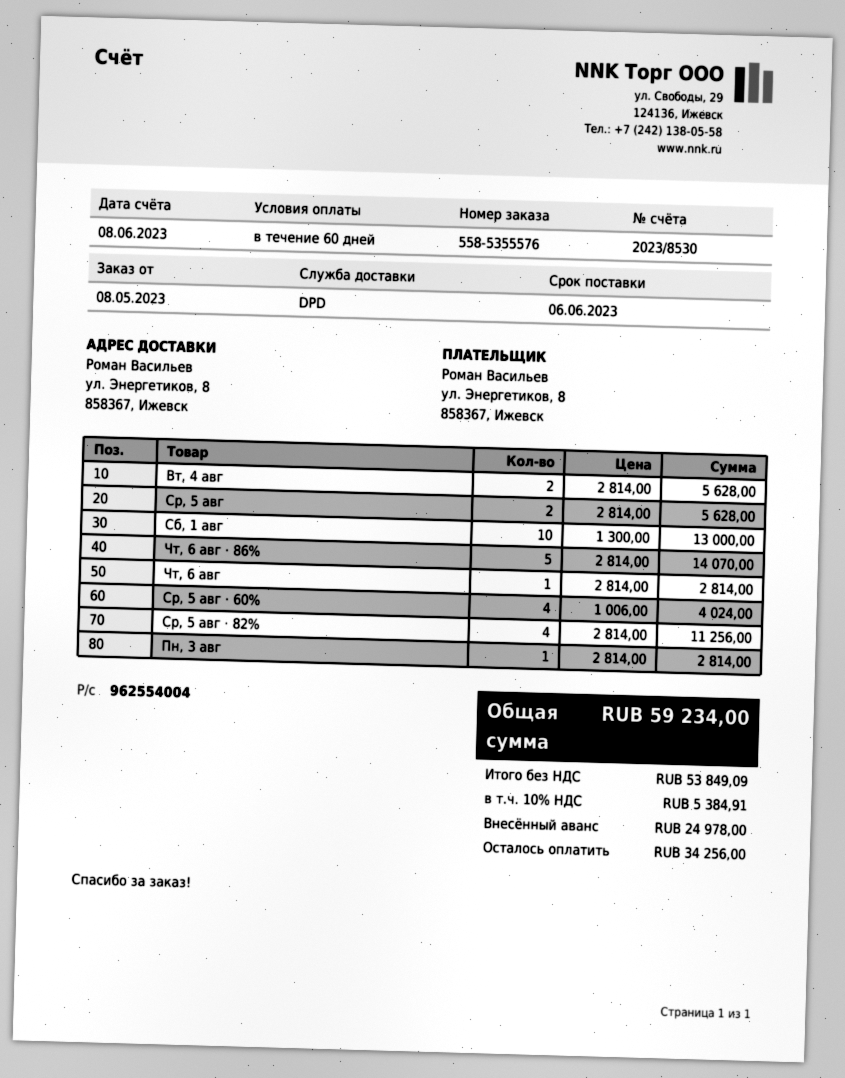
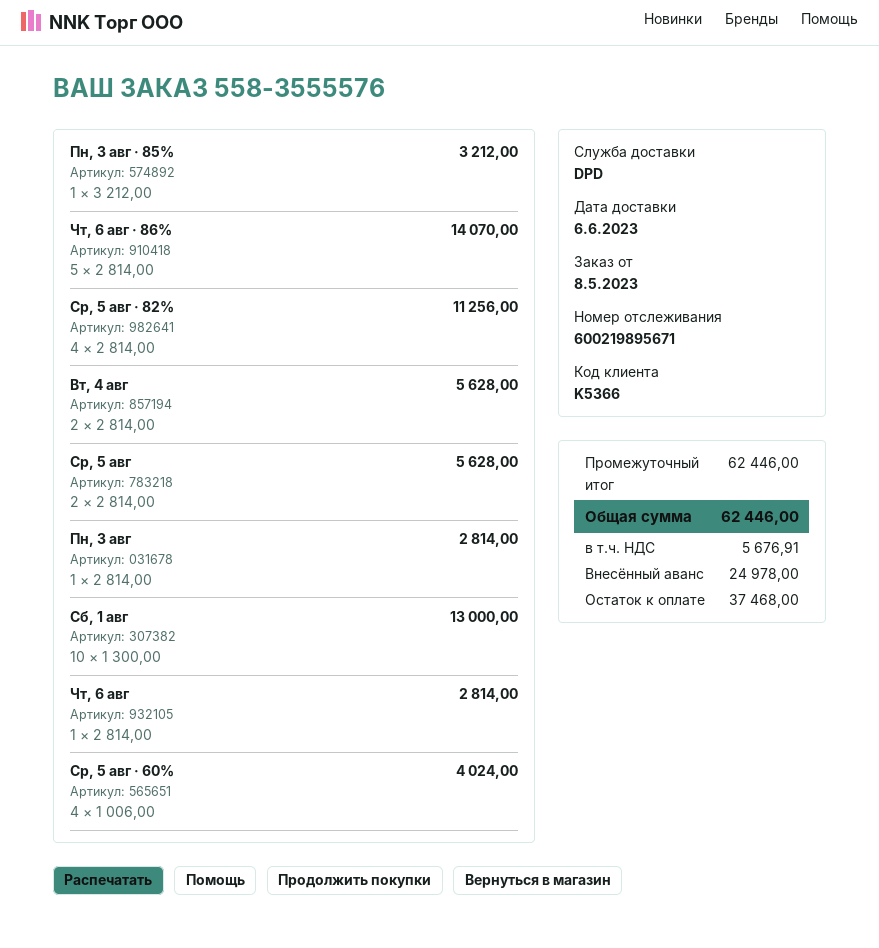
order number: 558-5355576 -> 558-3555576
Пн, 3 авг · 85%: none -> 1 x 3212.00 = 3212.00
tax: 5384.91 -> 5676.91
total: 59234.00 -> 62446.00
balance: 34256.00 -> 37468.00

